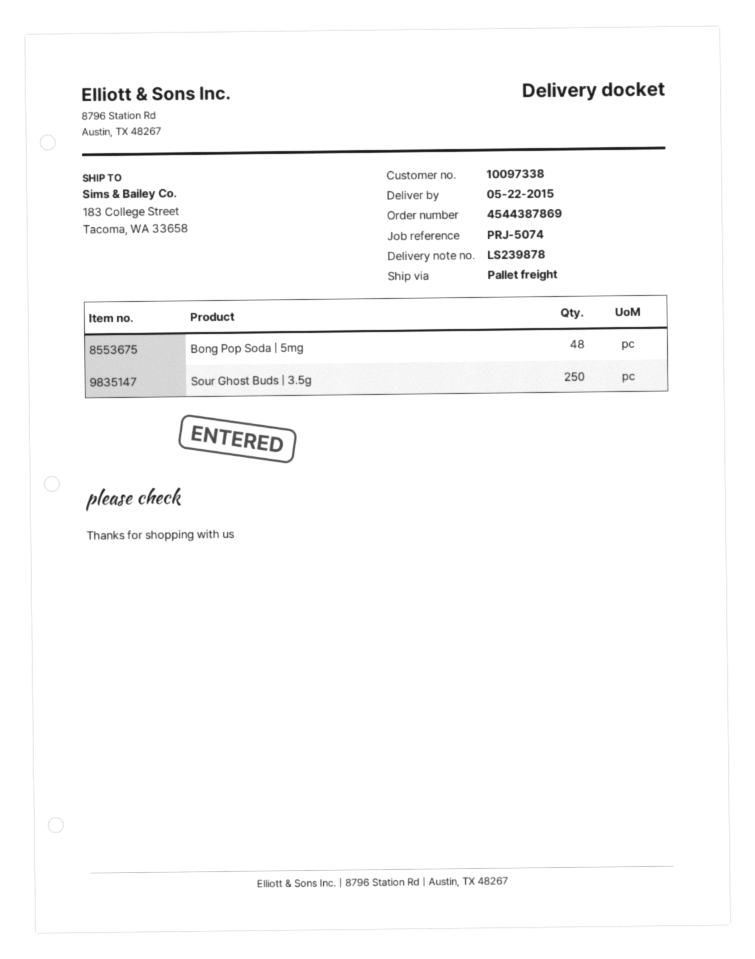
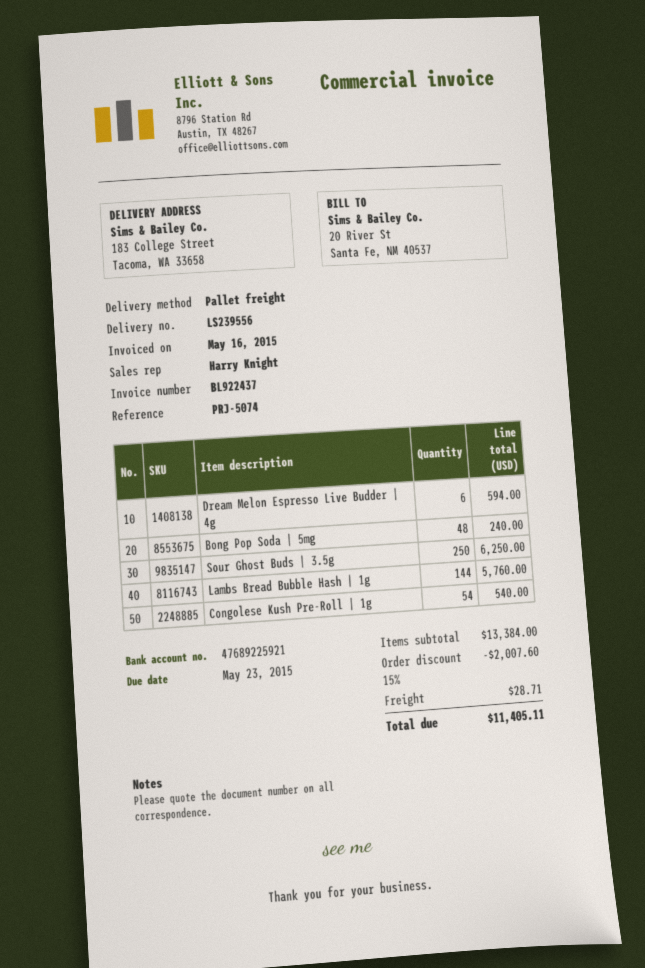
delivery note number: LS239878 -> LS239556
Dream Melon Espresso Live Budder | 4g: none -> 6
Lambs Bread Bubble Hash | 1g: none -> 144
Congolese Kush Pre-Roll | 1g: none -> 54

